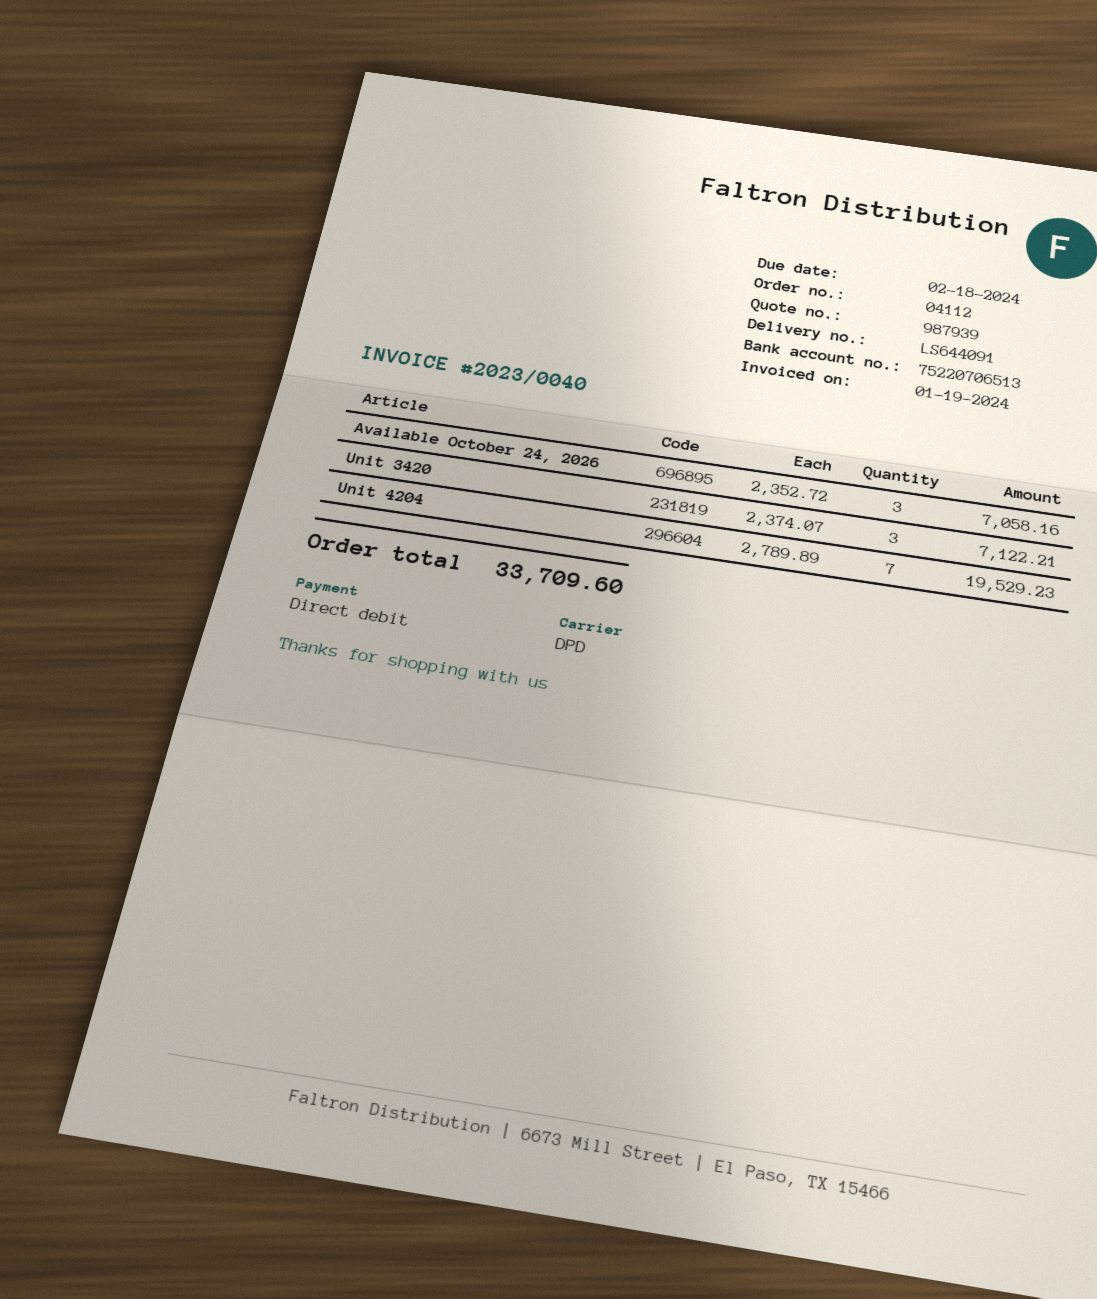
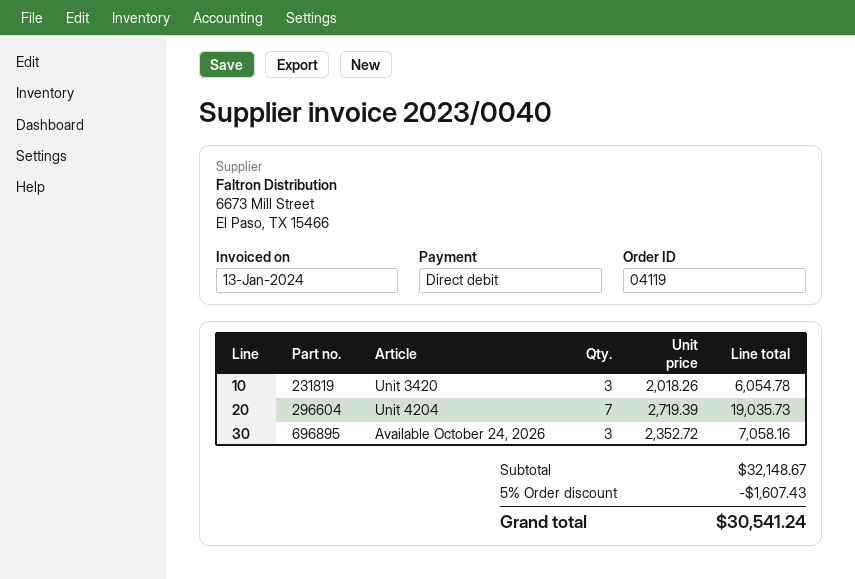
order number: 04112 -> 04119
invoice date: 2024-01-19 -> 2024-01-13
Unit 3420: 3 x 2374.07 = 7122.21 -> 3 x 2018.26 = 6054.78
Unit 4204: 7 x 2789.89 = 19529.23 -> 7 x 2719.39 = 19035.73
discount: none -> 5% = 1607.43
total: 33709.60 -> 30541.24

